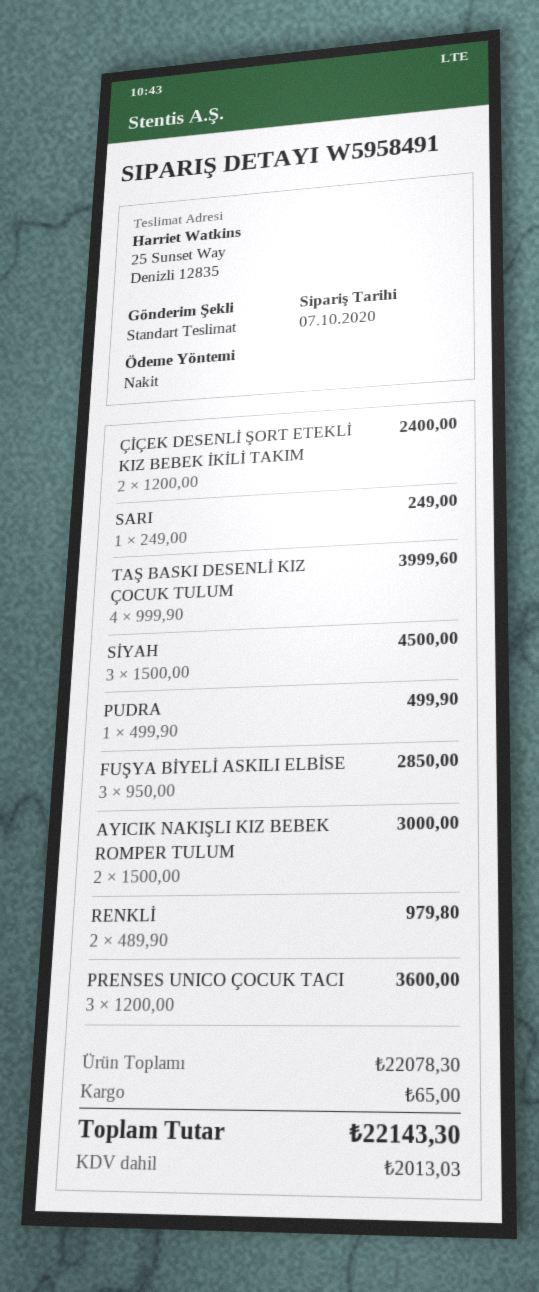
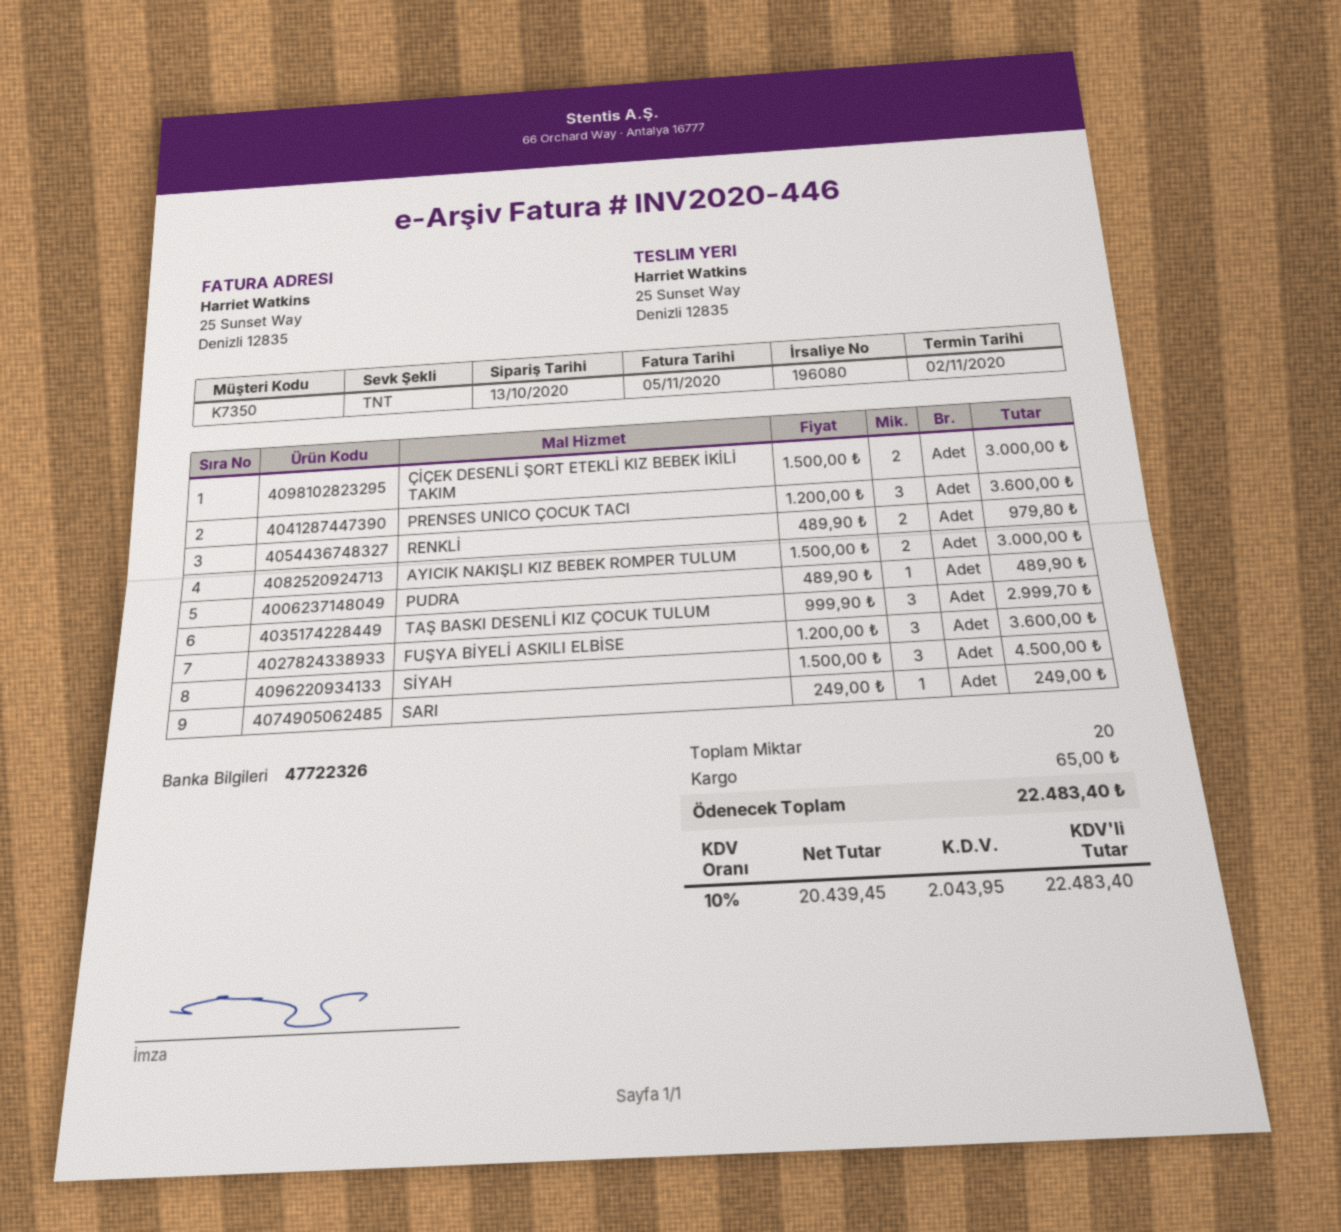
order date: 2020-10-07 -> 2020-10-13
shipping method: standard -> TNT
ÇİÇEK DESENLİ ŞORT ETEKLİ KIZ BEBEK İKİLİ TAKIM: 2 x 1200.00 = 2400.00 -> 2 x 1500.00 = 3000.00
TAŞ BASKI DESENLİ KIZ ÇOCUK TULUM: 4 x 999.90 = 3999.60 -> 3 x 999.90 = 2999.70
PUDRA: 1 x 499.90 = 499.90 -> 1 x 489.90 = 489.90
FUŞYA BİYELİ ASKILI ELBİSE: 3 x 950.00 = 2850.00 -> 3 x 1200.00 = 3600.00
tax: 2013.03 -> 2043.95
total: 22143.30 -> 22483.40

